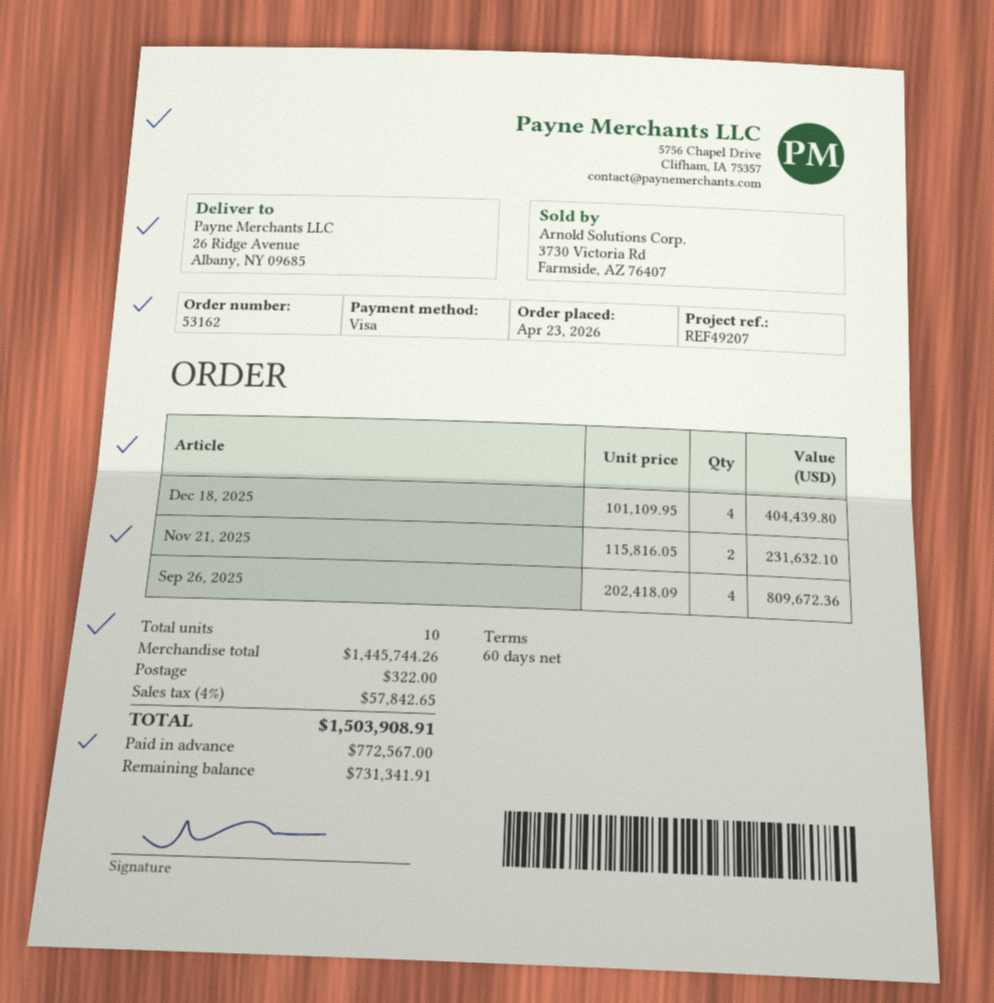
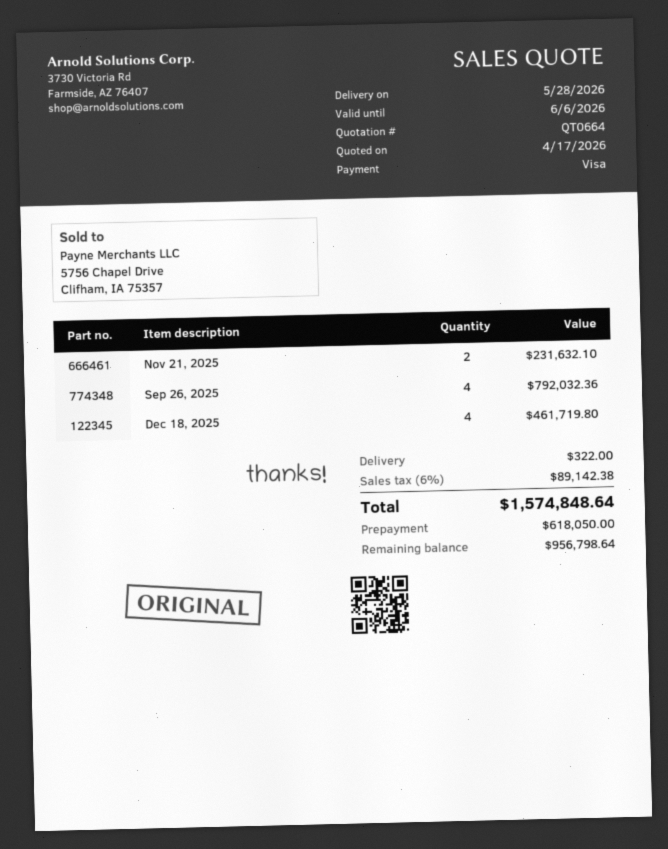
Dec 18, 2025: 4 for 404439.80 -> 4 for 461719.80
Sep 26, 2025: 4 for 809672.36 -> 4 for 792032.36
tax: 4% = 57842.65 -> 6% = 89142.38
total: 1503908.91 -> 1574848.64
deposit: 772567.00 -> 618050.00
balance: 731341.91 -> 956798.64

